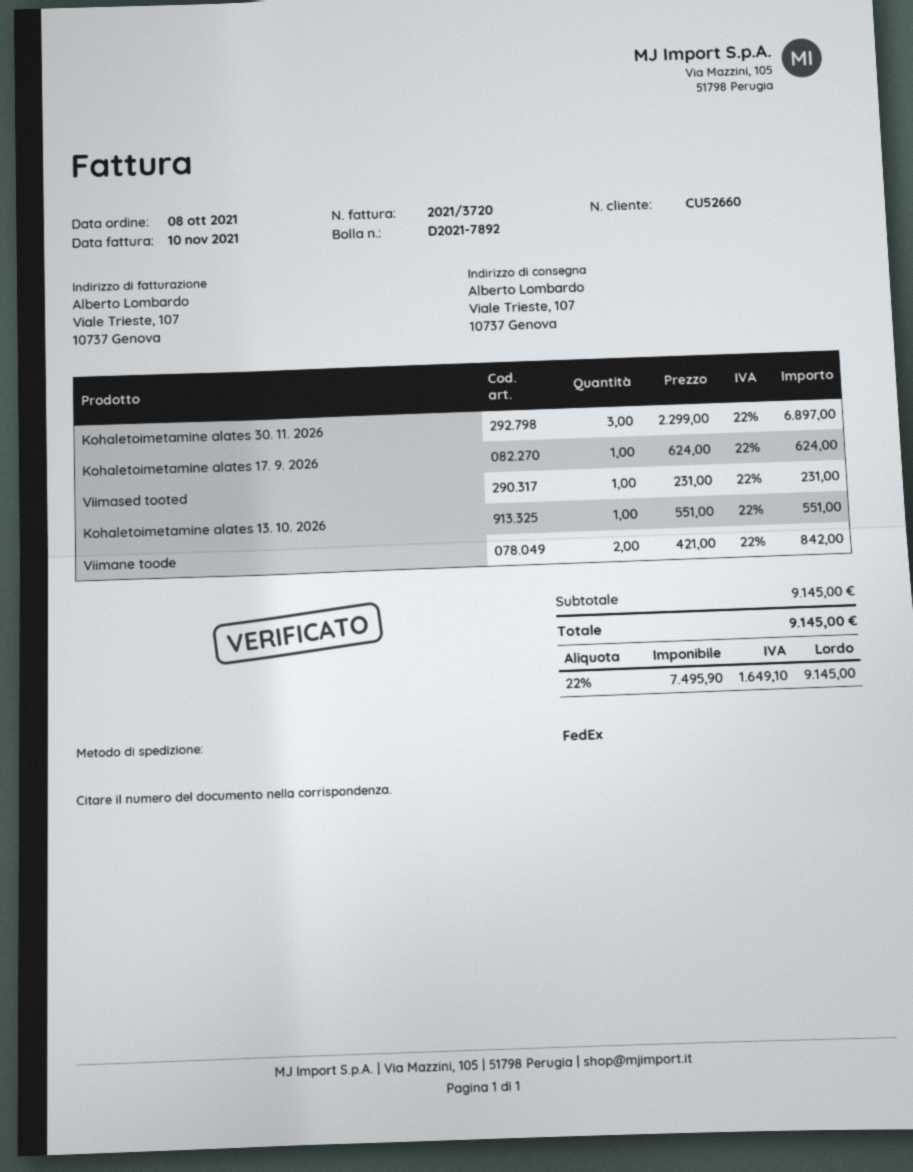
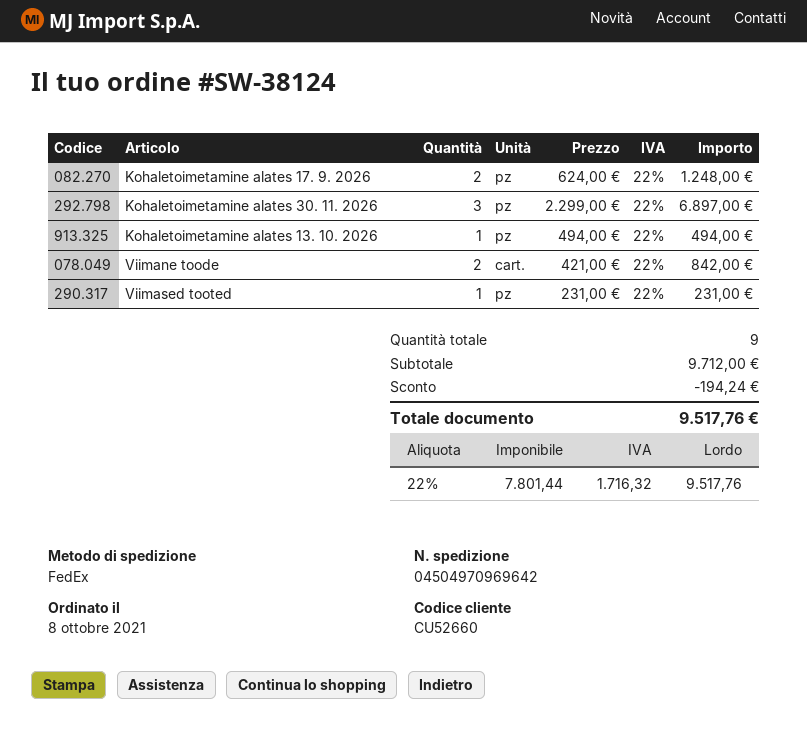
Kohaletoimetamine alates 17. 9. 2026: 1 x 624.00 = 624.00 -> 2 x 624.00 = 1248.00
Kohaletoimetamine alates 13. 10. 2026: 1 x 551.00 = 551.00 -> 1 x 494.00 = 494.00
subtotal: 9145.00 -> 9712.00
discount: none -> 194.24
net: 7495.90 -> 7801.44
tax: 22% = 1649.10 -> 22% = 1716.32
total: 9145.00 -> 9517.76

